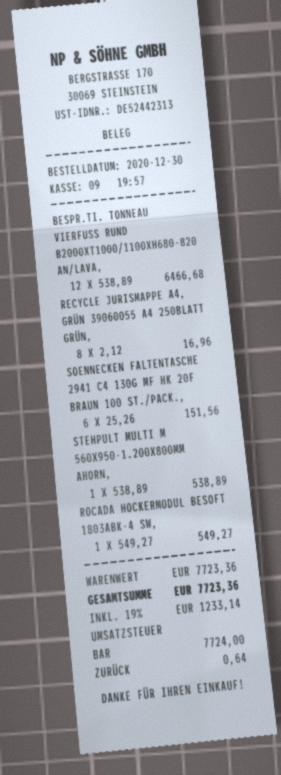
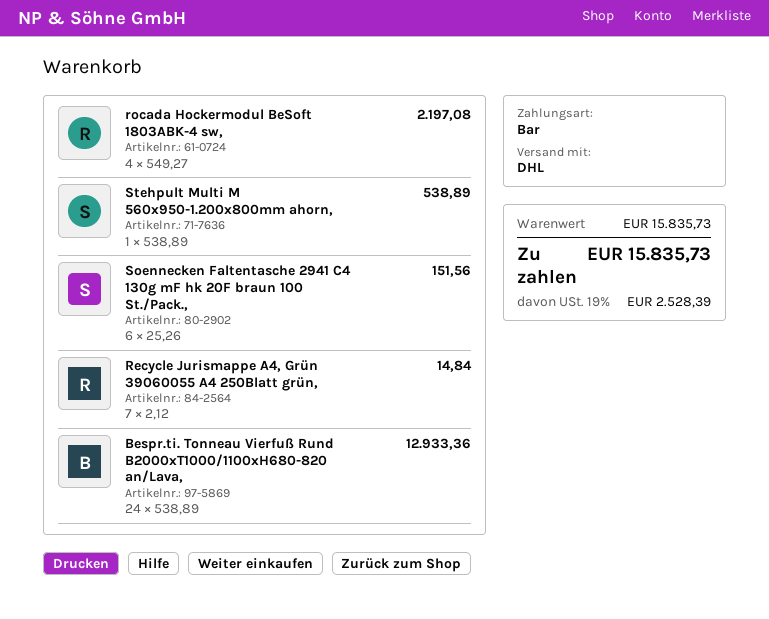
BESPR.TI. TONNEAU VIERFUSS RUND B2000XT1000/1100XH680-820 AN/LAVA,: 12 x 538.89 = 6466.68 -> 24 x 538.89 = 12933.36
RECYCLE JURISMAPPE A4, GRÜN 39060055 A4 250BLATT GRÜN,: 8 x 2.12 = 16.96 -> 7 x 2.12 = 14.84
ROCADA HOCKERMODUL BESOFT 1803ABK-4 SW,: 1 x 549.27 = 549.27 -> 4 x 549.27 = 2197.08
subtotal: 7723.36 -> 15835.73
tax: 19% = 1233.14 -> 19% = 2528.39
total: 7723.36 -> 15835.73

